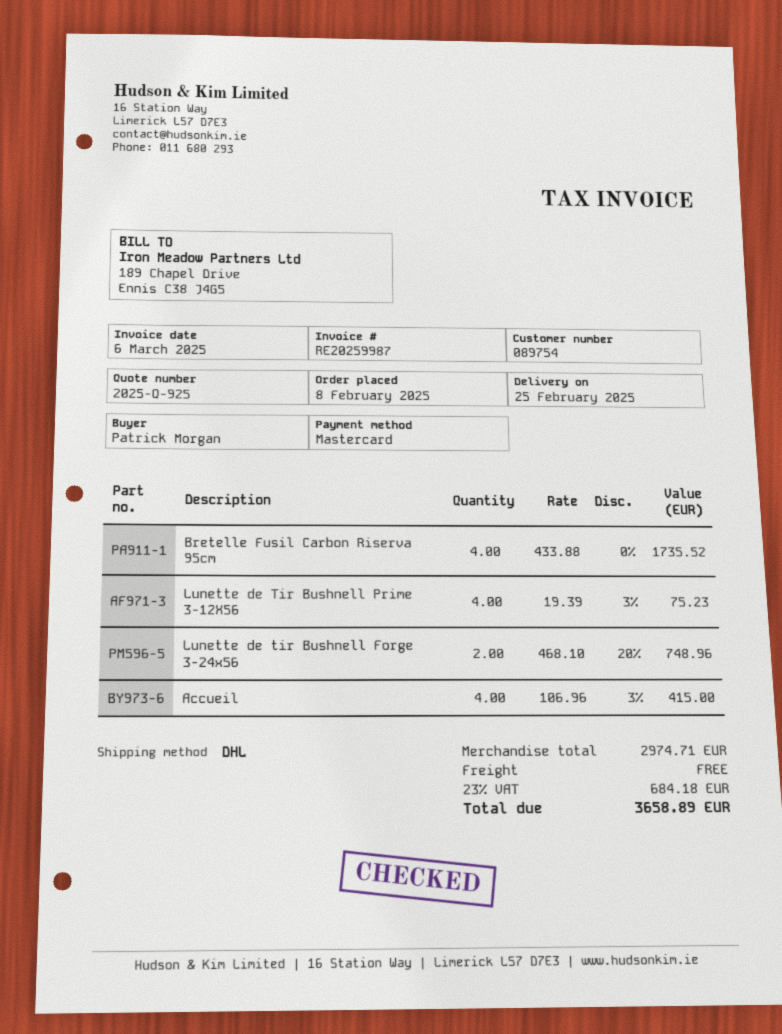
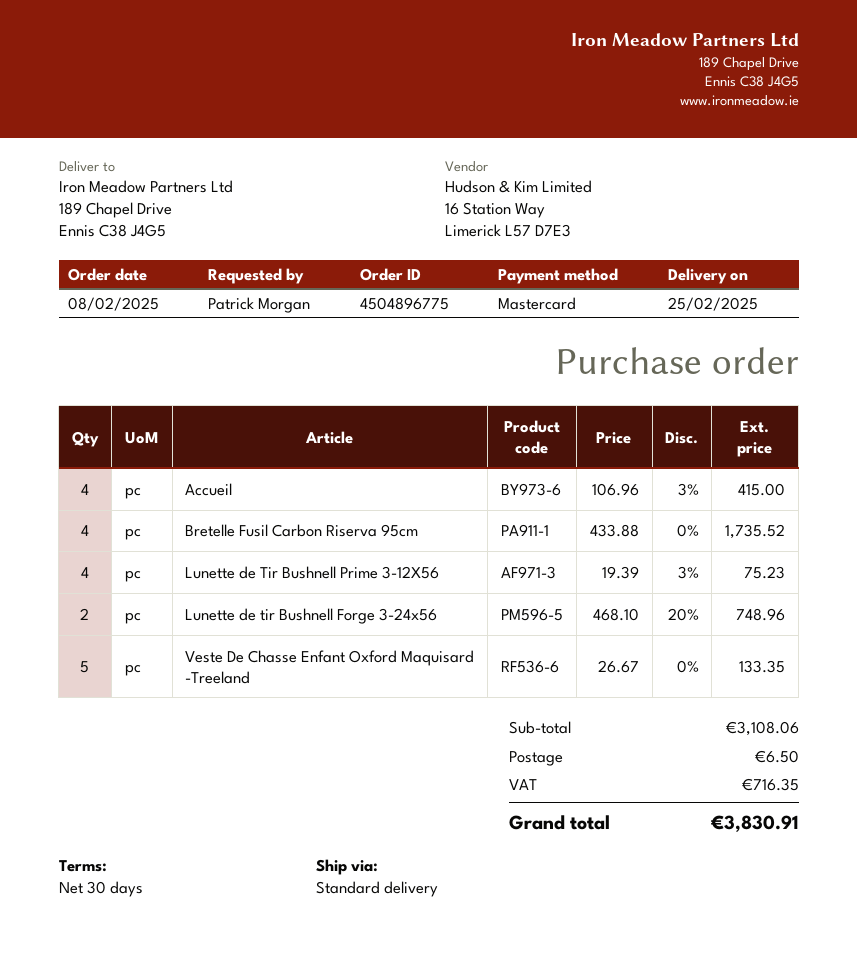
shipping method: DHL -> standard
Veste De Chasse Enfant Oxford Maquisard -Treeland: none -> 5 x 26.67 = 133.35
subtotal: 2974.71 -> 3108.06
shipping: 0.00 -> 6.50
tax: 684.18 -> 716.35
total: 3658.89 -> 3830.91

